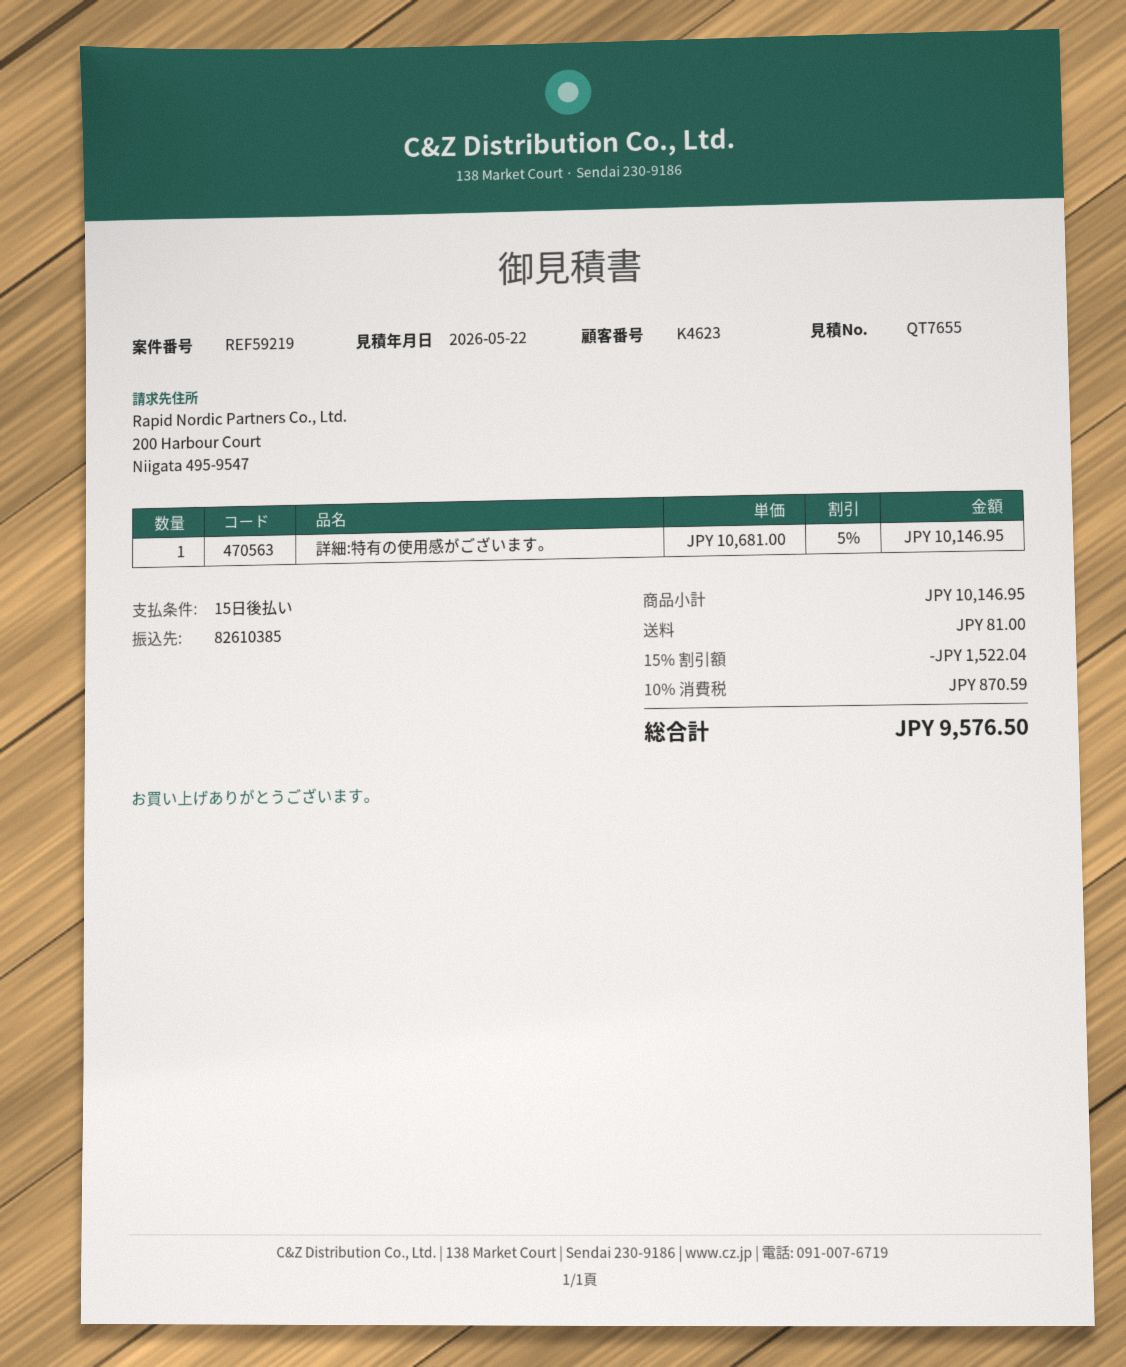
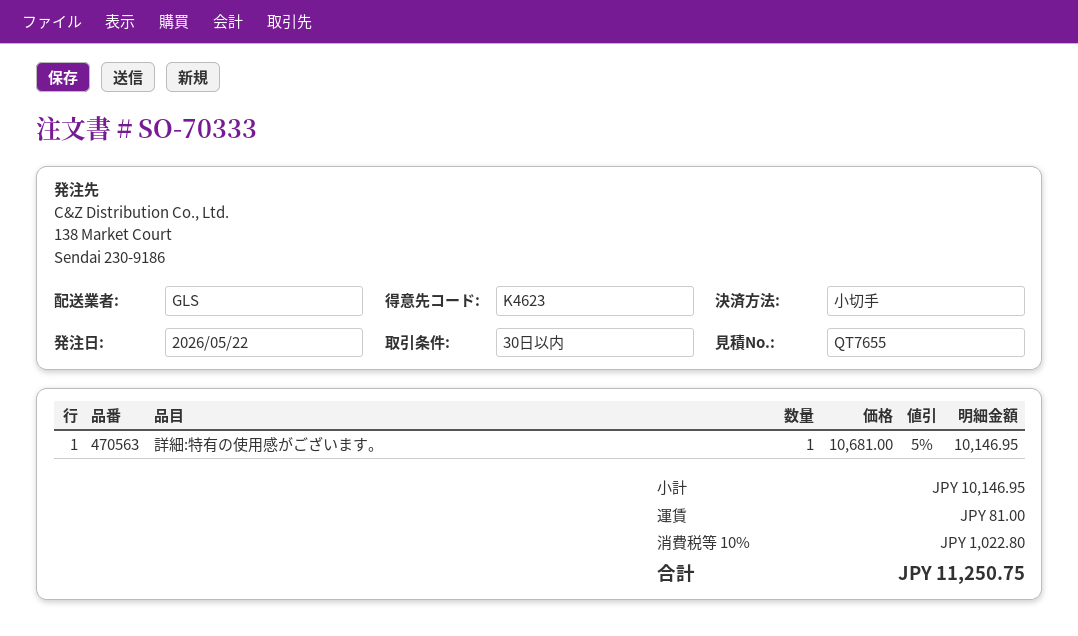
payment terms: 15 days -> 30 days
discount: 15% = 1522.04 -> none
tax: 10% = 870.59 -> 10% = 1022.80
total: 9576.50 -> 11250.75

